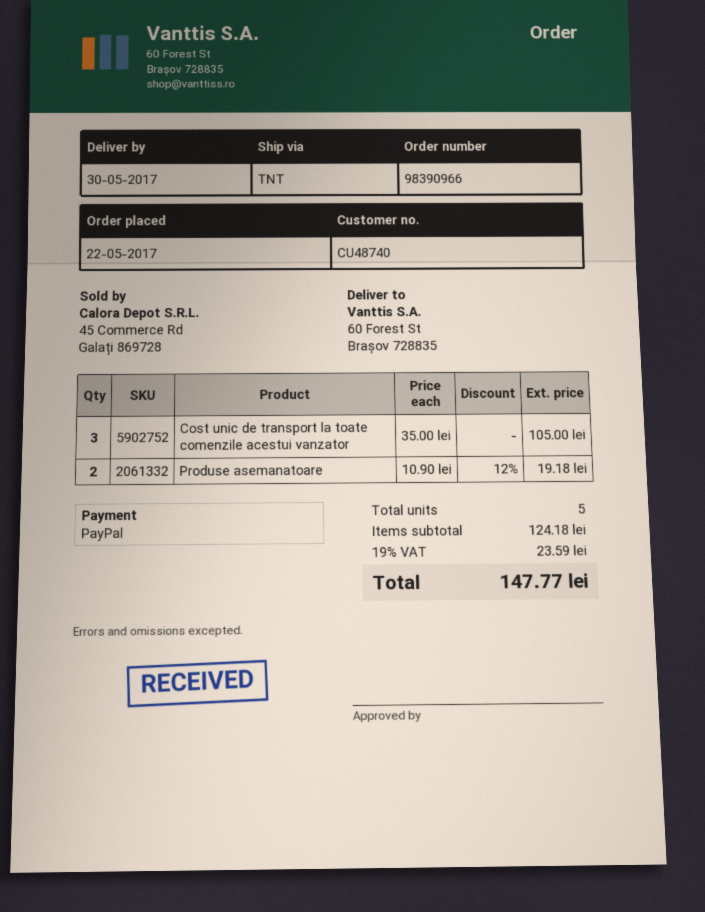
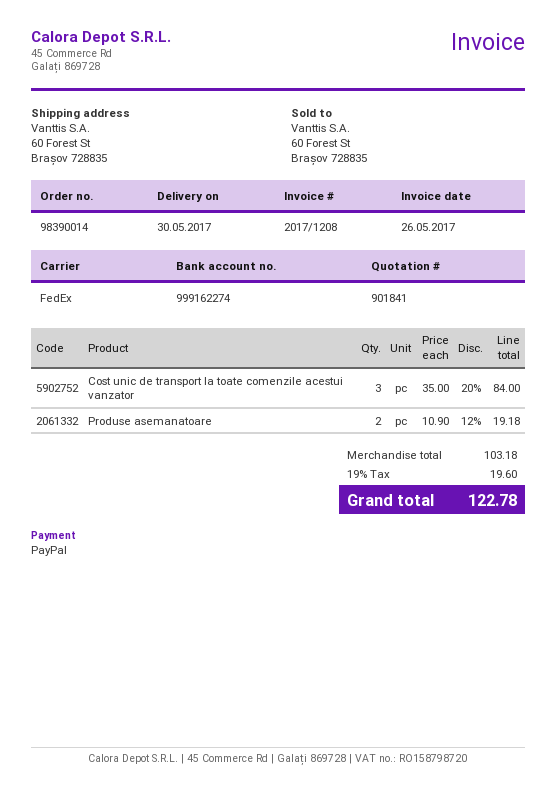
order number: 98390966 -> 98390014
shipping method: TNT -> FedEx
Cost unic de transport la toate comenzile acestui vanzator: 3 x 35.00 = 105.00 -> 3 x 35.00 - 20% = 84.00
subtotal: 124.18 -> 103.18
tax: 19% = 23.59 -> 19% = 19.60
total: 147.77 -> 122.78

